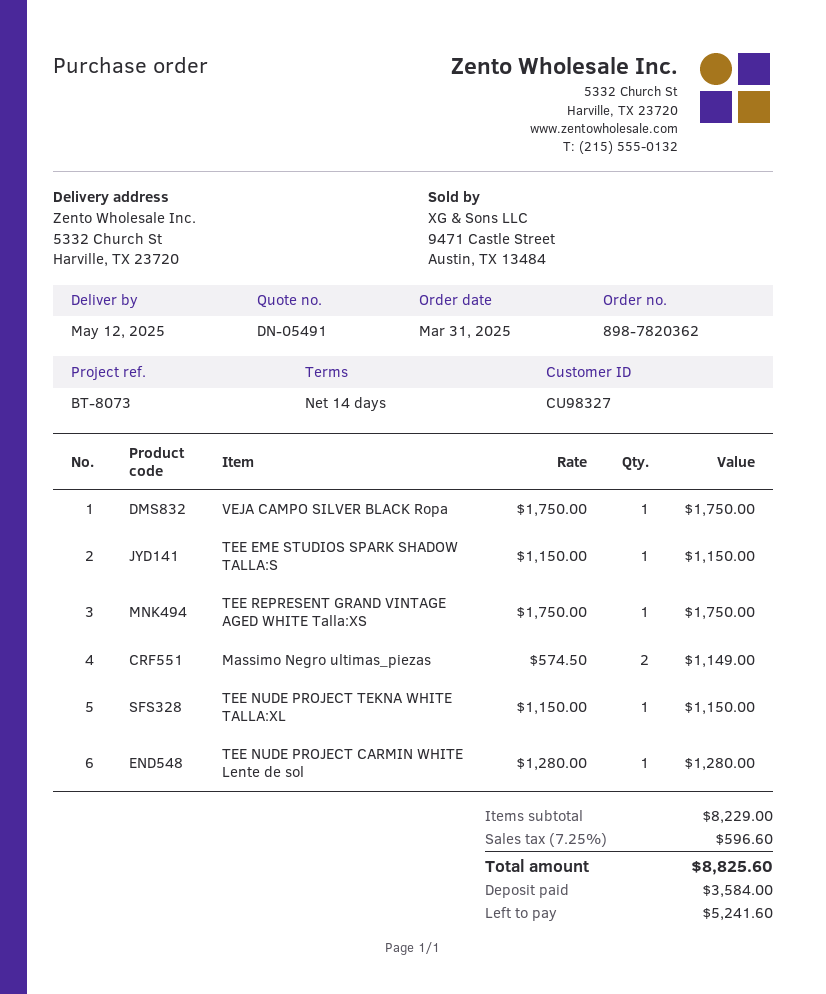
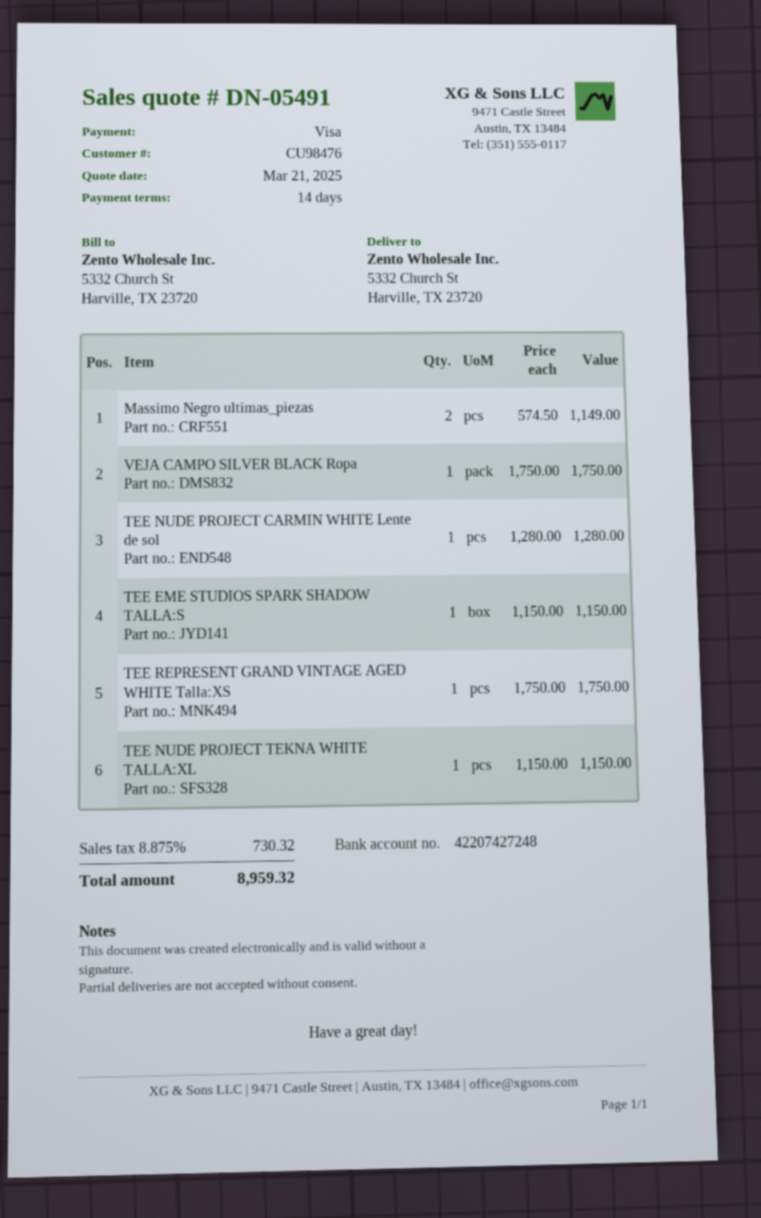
customer number: CU98327 -> CU98476
tax: 7.25% = 596.60 -> 8.875% = 730.32
total: 8825.60 -> 8959.32

